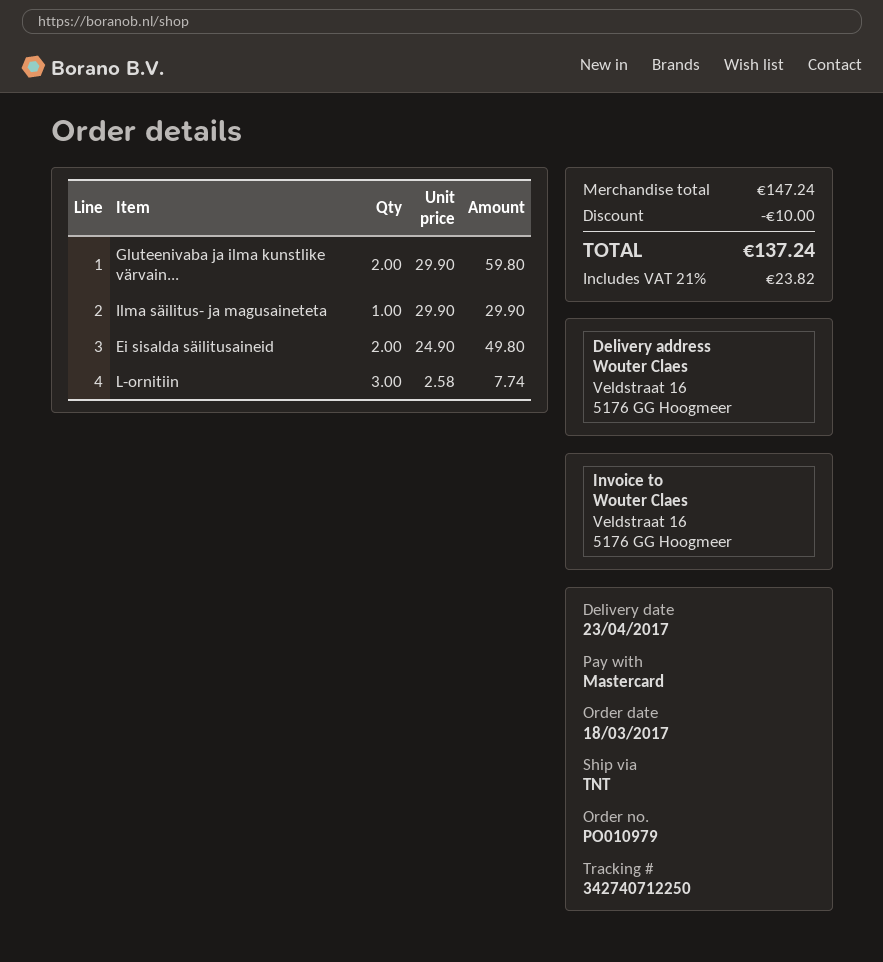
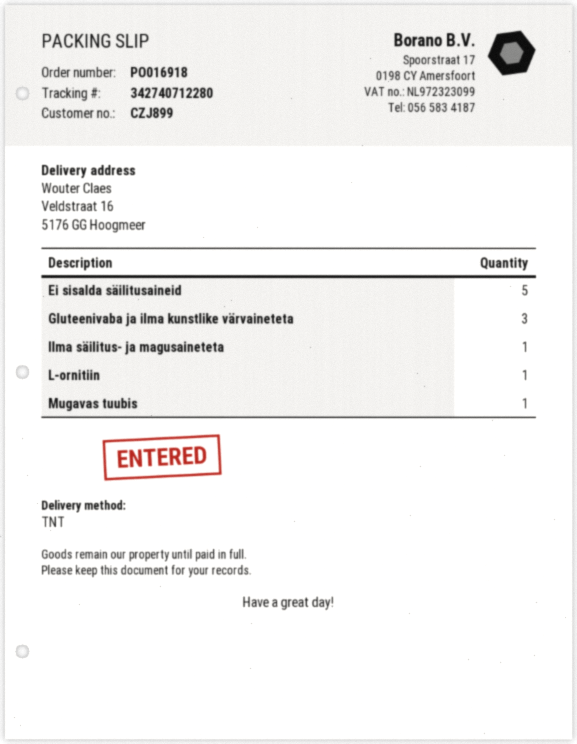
order number: PO010979 -> PO016918
tracking number: 342740712250 -> 342740712280
Gluteenivaba ja ilma kunstlike värvain...: 2 -> 3
Ei sisalda säilitusaineid: 2 -> 5
L-ornitiin: 3 -> 1
Mugavas tuubis: none -> 1

